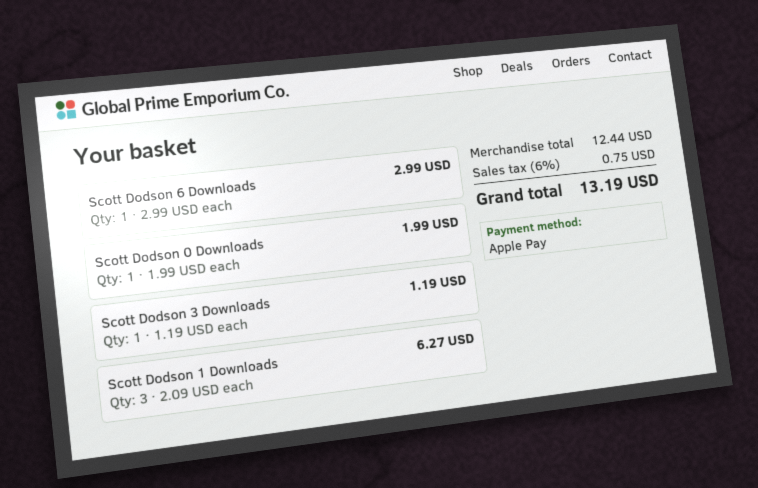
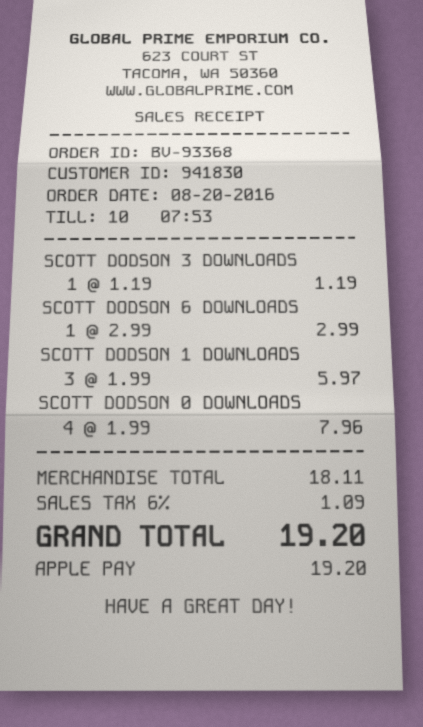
Scott Dodson 0 Downloads: 1 x 1.99 = 1.99 -> 4 x 1.99 = 7.96
Scott Dodson 1 Downloads: 3 x 2.09 = 6.27 -> 3 x 1.99 = 5.97
subtotal: 12.44 -> 18.11
tax: 6% = 0.75 -> 6% = 1.09
total: 13.19 -> 19.20

